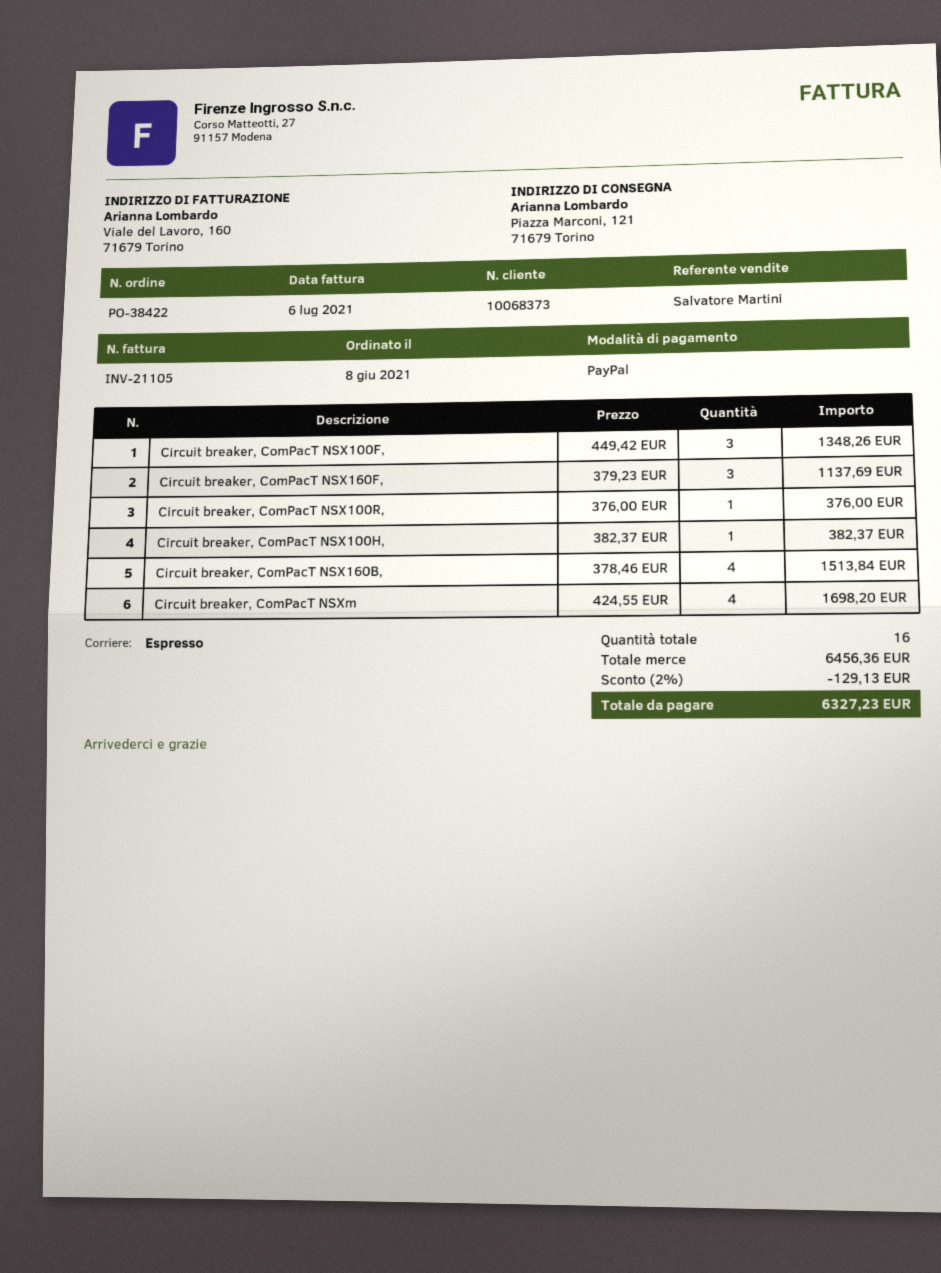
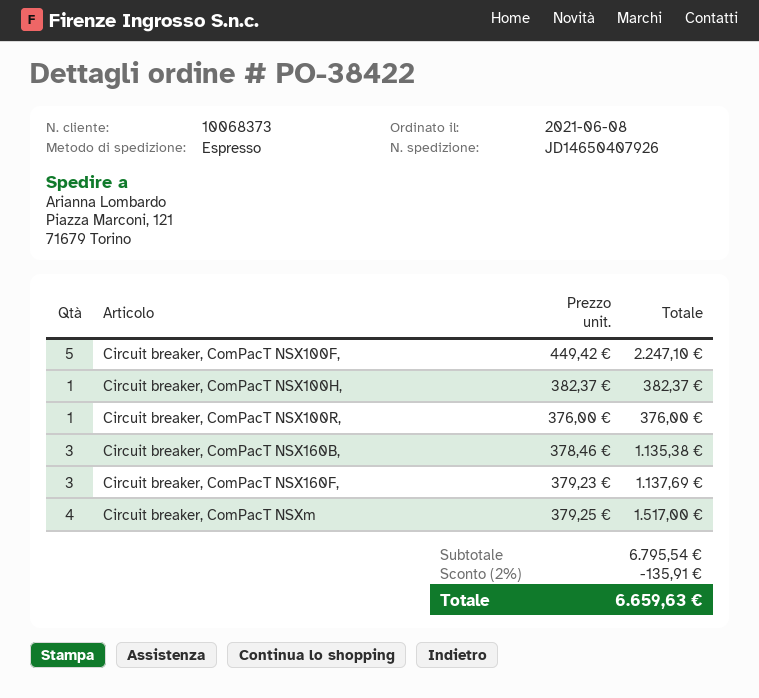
Circuit breaker, ComPacT NSX100F,: 3 x 449.42 = 1348.26 -> 5 x 449.42 = 2247.10
Circuit breaker, ComPacT NSX160B,: 4 x 378.46 = 1513.84 -> 3 x 378.46 = 1135.38
Circuit breaker, ComPacT NSXm: 4 x 424.55 = 1698.20 -> 4 x 379.25 = 1517.00
subtotal: 6456.36 -> 6795.54
discount: 2% = 129.13 -> 2% = 135.91
total: 6327.23 -> 6659.63

